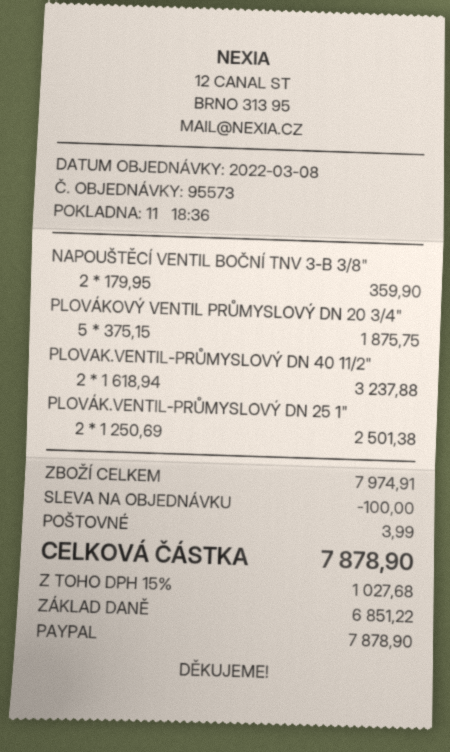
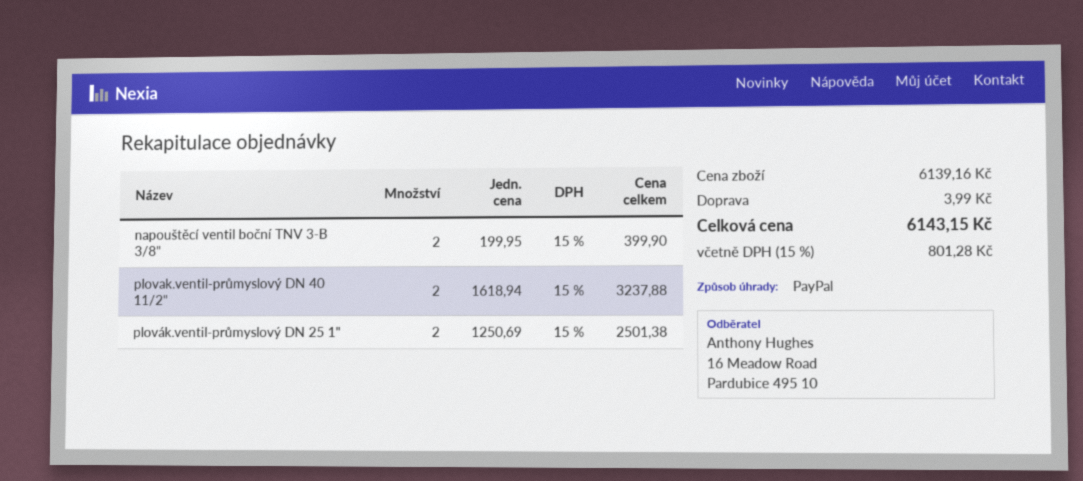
NAPOUŠTĚCÍ VENTIL BOČNÍ TNV 3-B 3/8": 2 x 179.95 = 359.90 -> 2 x 199.95 = 399.90
PLOVÁKOVÝ VENTIL PRŮMYSLOVÝ DN 20 3/4": 5 x 375.15 = 1875.75 -> none
subtotal: 7974.91 -> 6139.16
discount: 100.00 -> none
tax: 15% = 1027.68 -> 15% = 801.28
total: 7878.90 -> 6143.15

